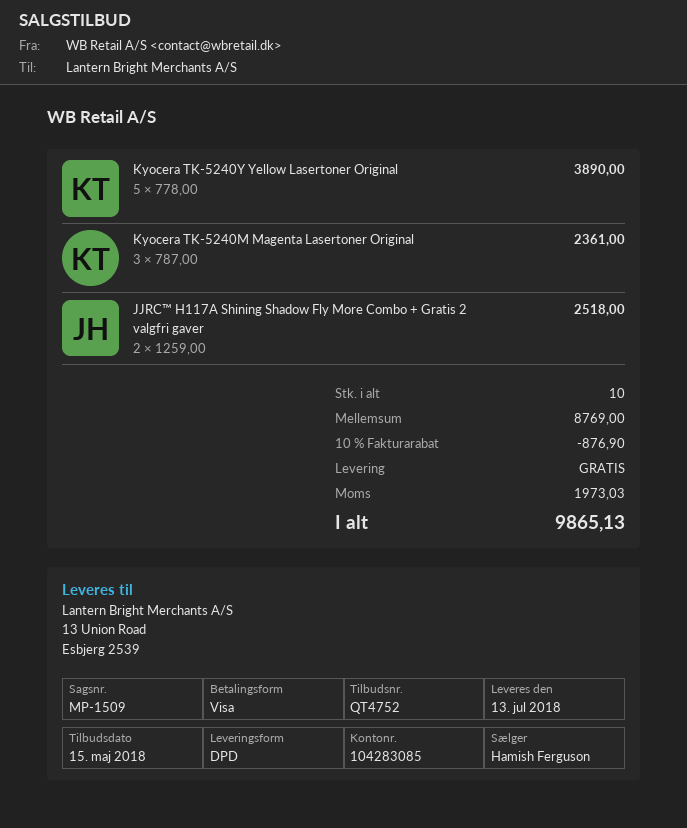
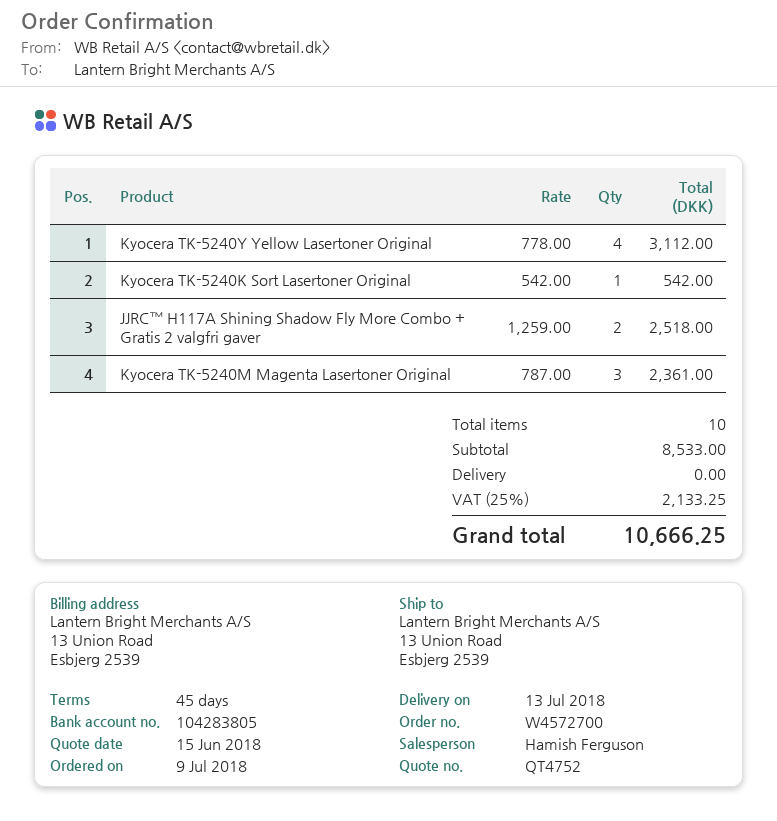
quote date: 2018-05-15 -> 2018-06-15
bank account: 104283085 -> 104283805
Kyocera TK-5240Y Yellow Lasertoner Original: 5 x 778.00 = 3890.00 -> 4 x 778.00 = 3112.00
Kyocera TK-5240K Sort Lasertoner Original: none -> 1 x 542.00 = 542.00
subtotal: 8769.00 -> 8533.00
discount: 10% = 876.90 -> none
tax: 1973.03 -> 2133.25
total: 9865.13 -> 10666.25

